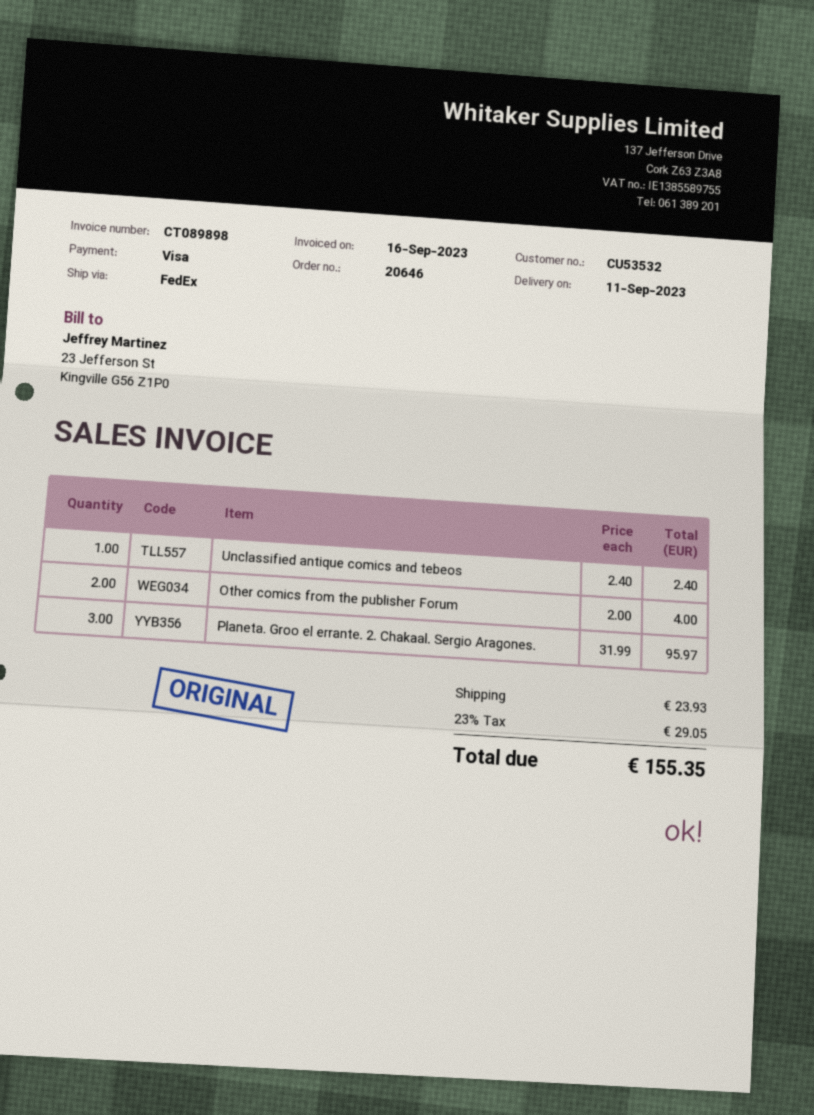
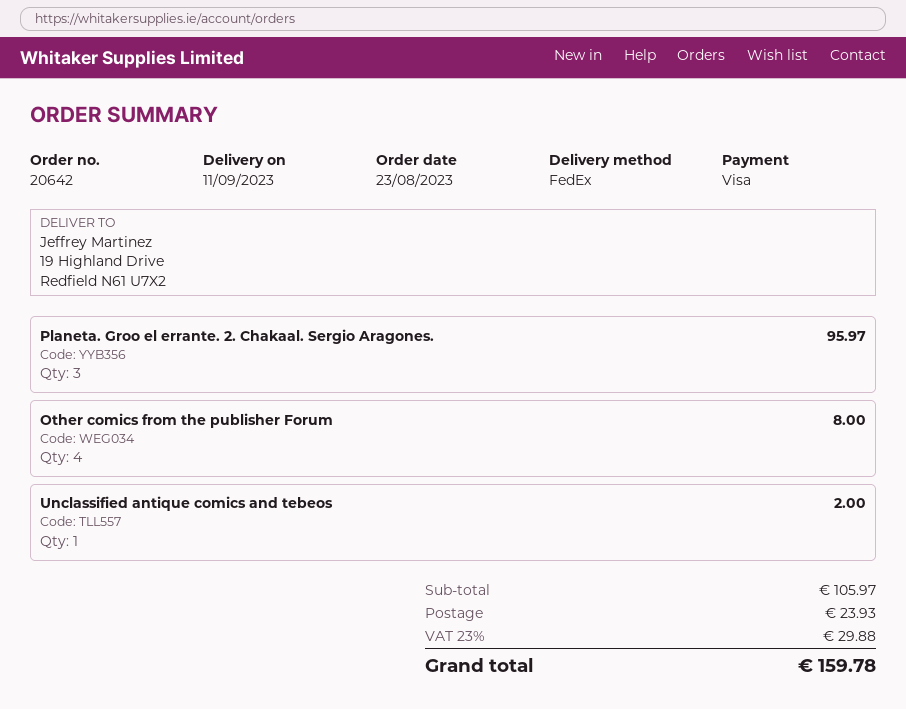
order number: 20646 -> 20642
Unclassified antique comics and tebeos: 1 for 2.40 -> 1 for 2.00
Other comics from the publisher Forum: 2 for 4.00 -> 4 for 8.00
tax: 23% = 29.05 -> 23% = 29.88
total: 155.35 -> 159.78

